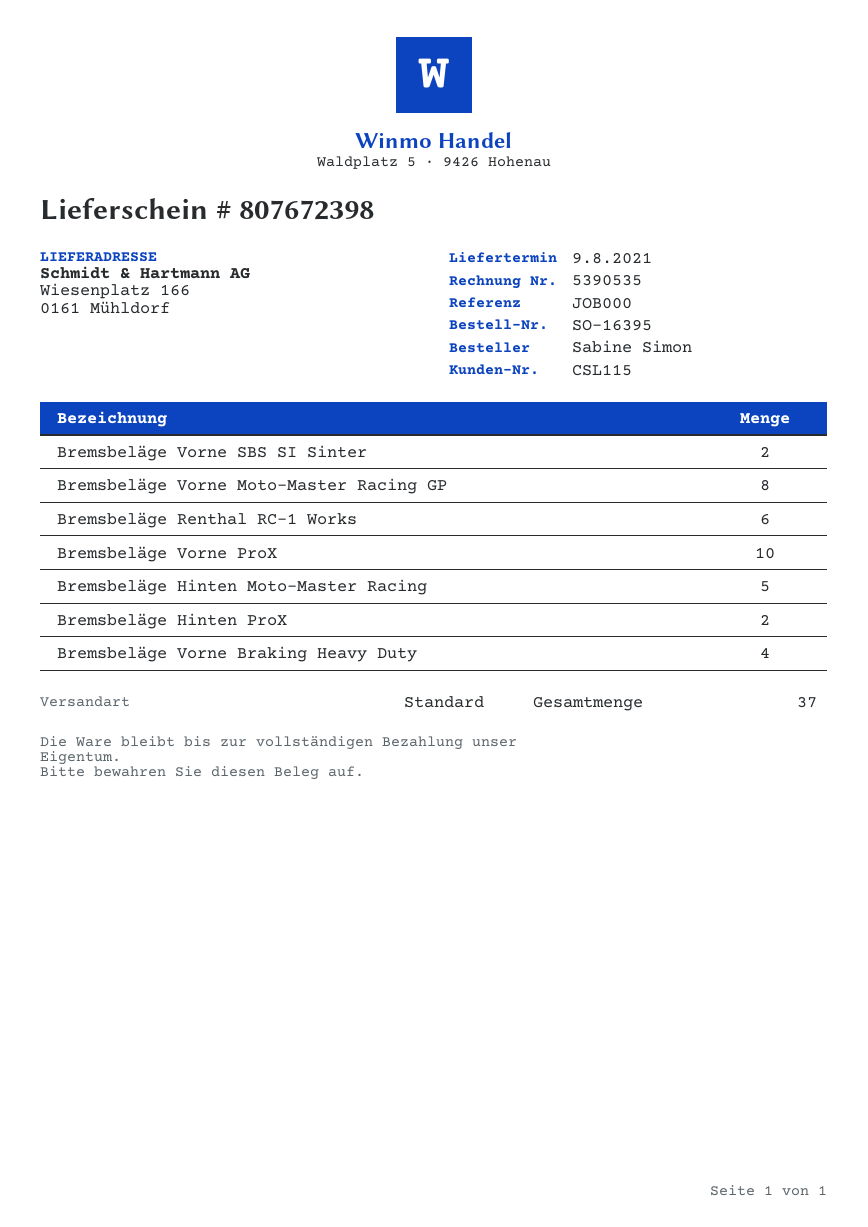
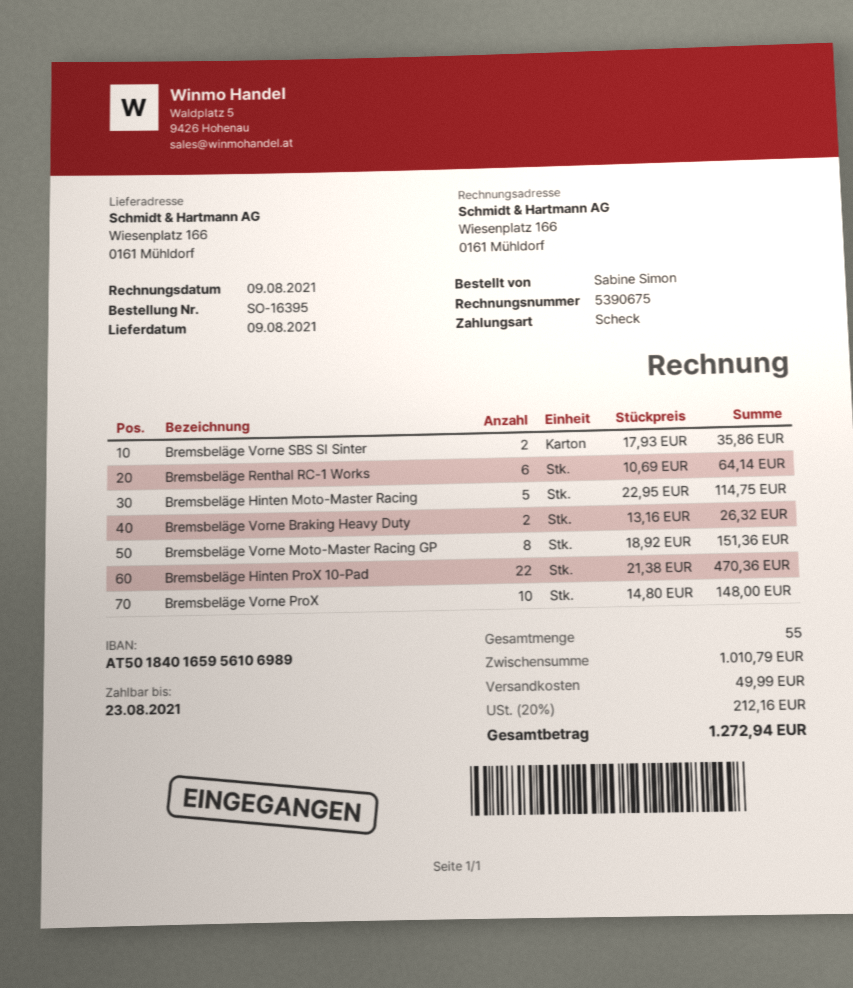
invoice number: 5390535 -> 5390675
Bremsbeläge Hinten ProX: 2 -> none
Bremsbeläge Vorne Braking Heavy Duty: 4 -> 2
Bremsbeläge Hinten ProX 10-Pad: none -> 22
total quantity: 37 -> 55

